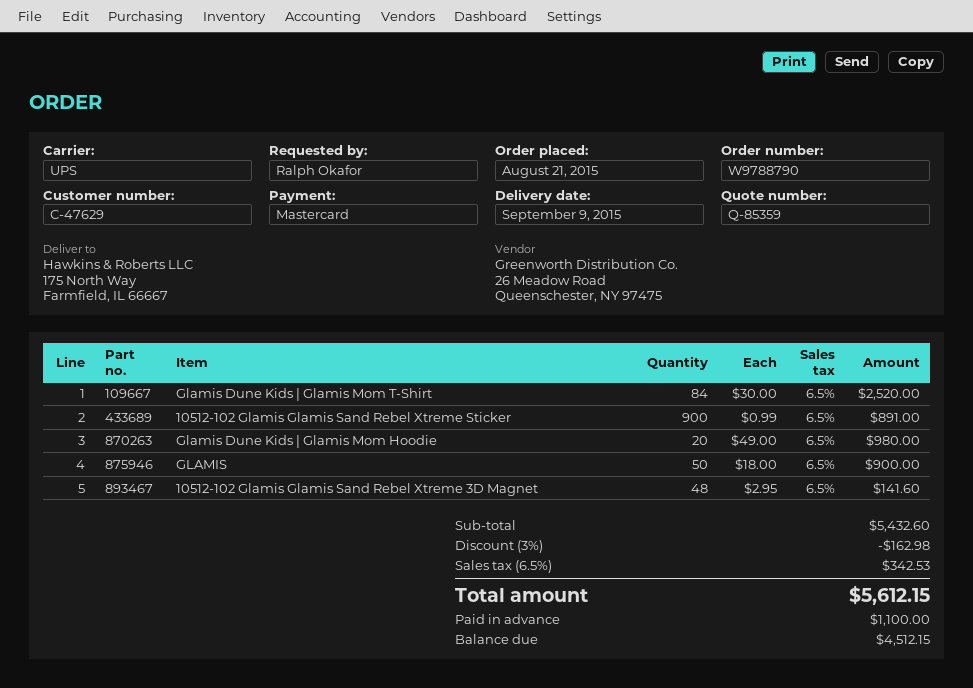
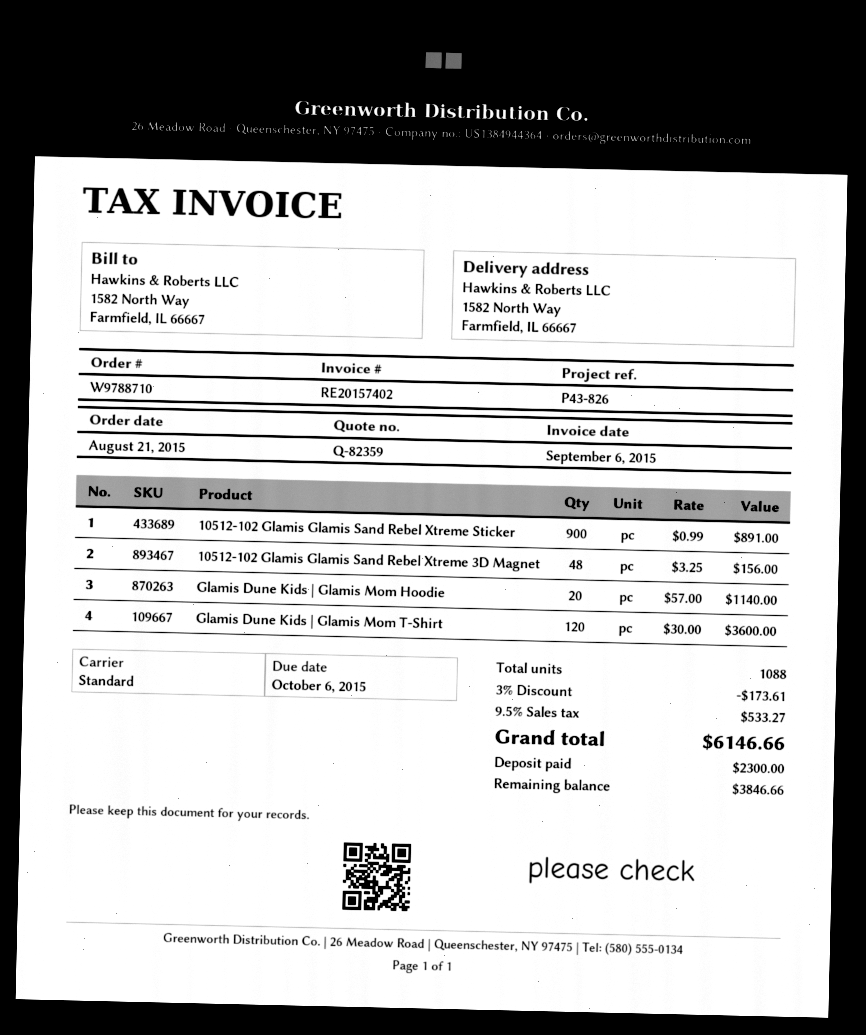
quote number: Q-85359 -> Q-82359
order number: W9788790 -> W9788710
shipping method: UPS -> standard
ship to: 175 North Way, Farmfield, IL 66667 -> 1582 North Way, Farmfield, IL 66667
Glamis Dune Kids | Glamis Mom T-Shirt: 84 x 30.00 = 2520.00 -> 120 x 30.00 = 3600.00
Glamis Dune Kids | Glamis Mom Hoodie: 20 x 49.00 = 980.00 -> 20 x 57.00 = 1140.00
GLAMIS: 50 x 18.00 = 900.00 -> none
10512-102 Glamis Glamis Sand Rebel Xtreme 3D Magnet: 48 x 2.95 = 141.60 -> 48 x 3.25 = 156.00
discount: 3% = 162.98 -> 3% = 173.61
tax: 6.5% = 342.53 -> 9.5% = 533.27
total: 5612.15 -> 6146.66
deposit: 1100.00 -> 2300.00
balance: 4512.15 -> 3846.66

